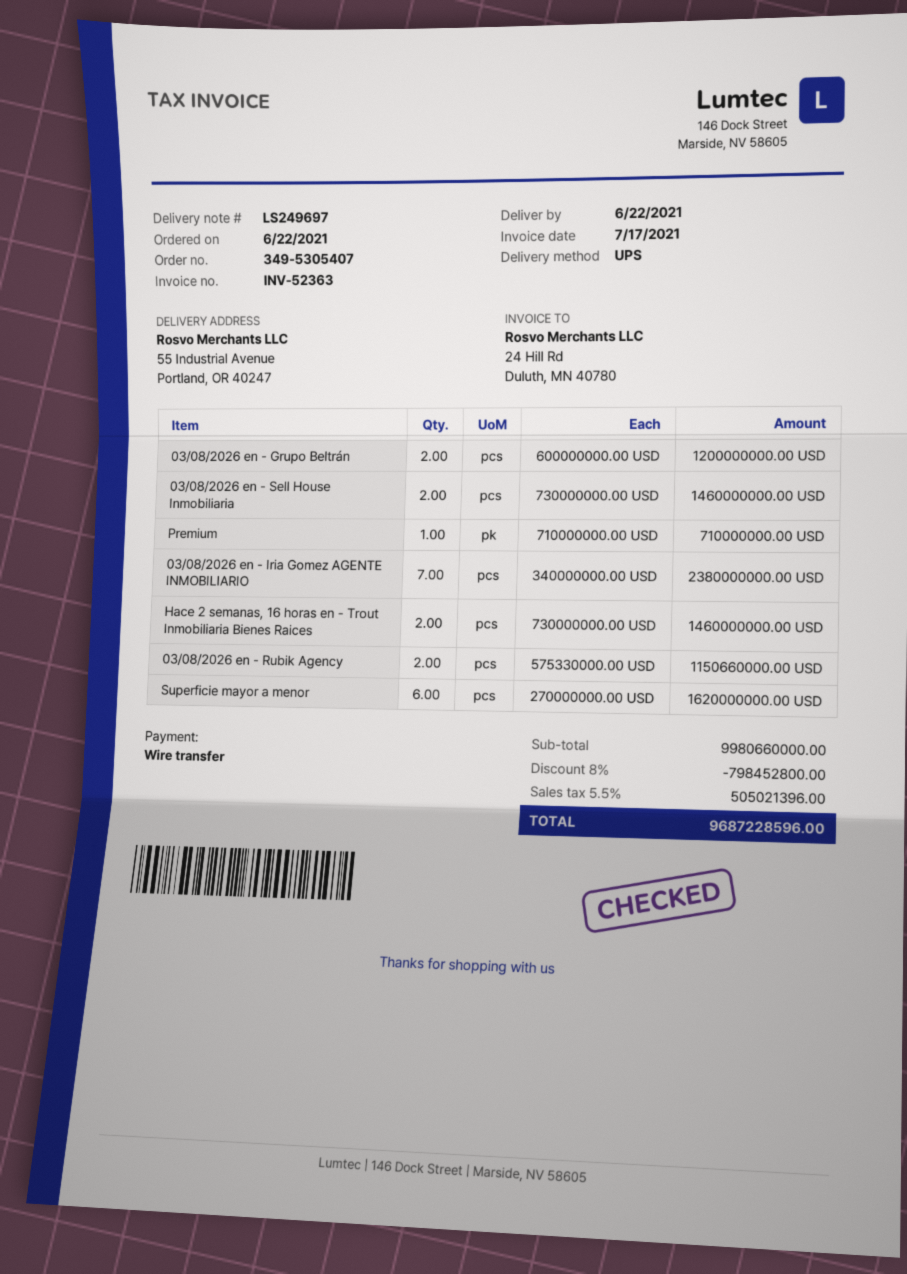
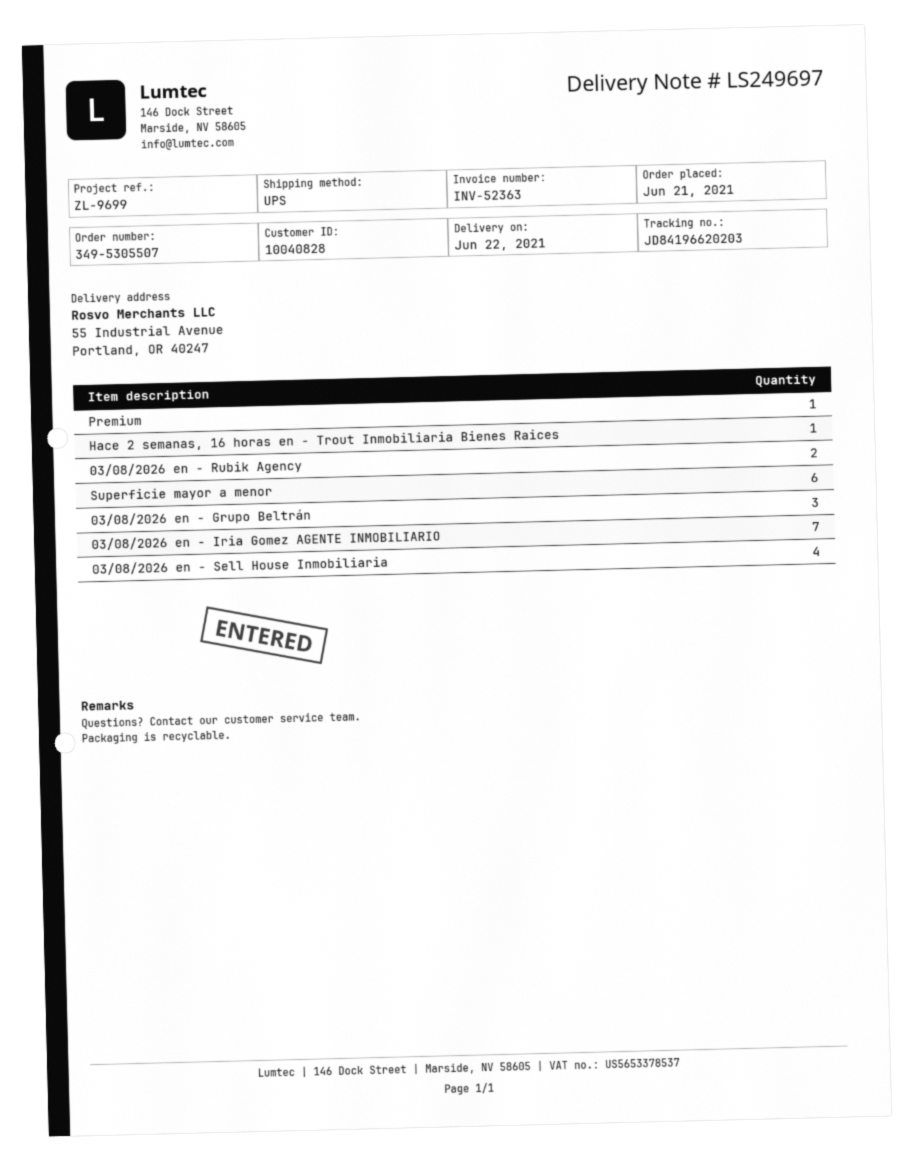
order number: 349-5305407 -> 349-5305507
order date: 2021-06-22 -> 2021-06-21
03/08/2026 en - Grupo Beltrán: 2 -> 3
03/08/2026 en - Sell House Inmobiliaria: 2 -> 4
Hace 2 semanas, 16 horas en - Trout Inmobiliaria Bienes Raices: 2 -> 1

